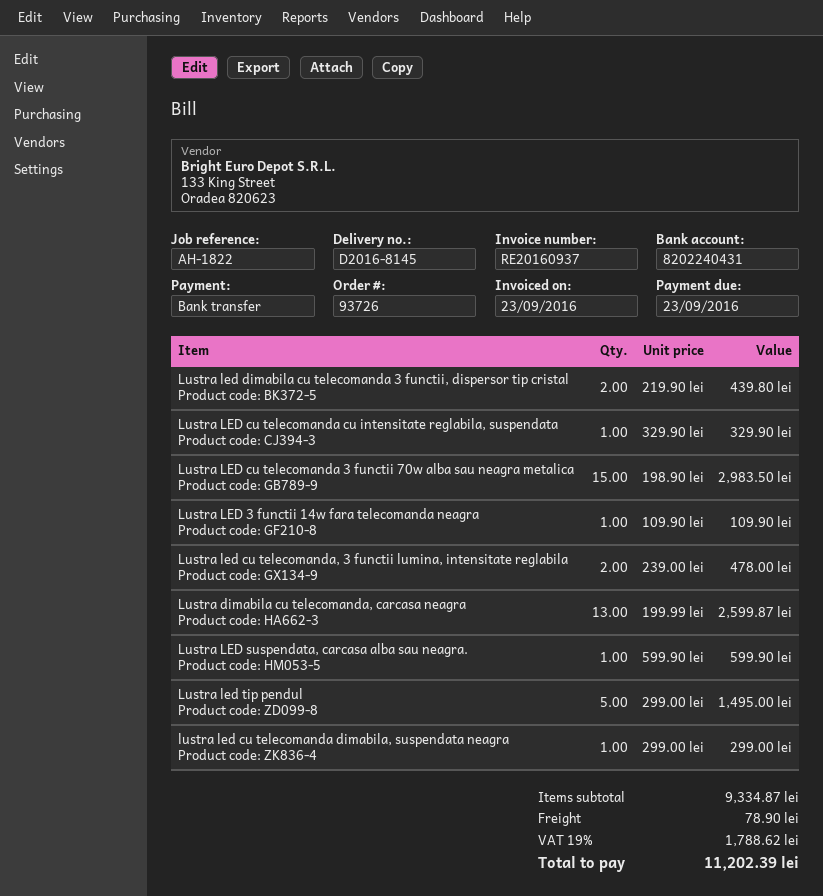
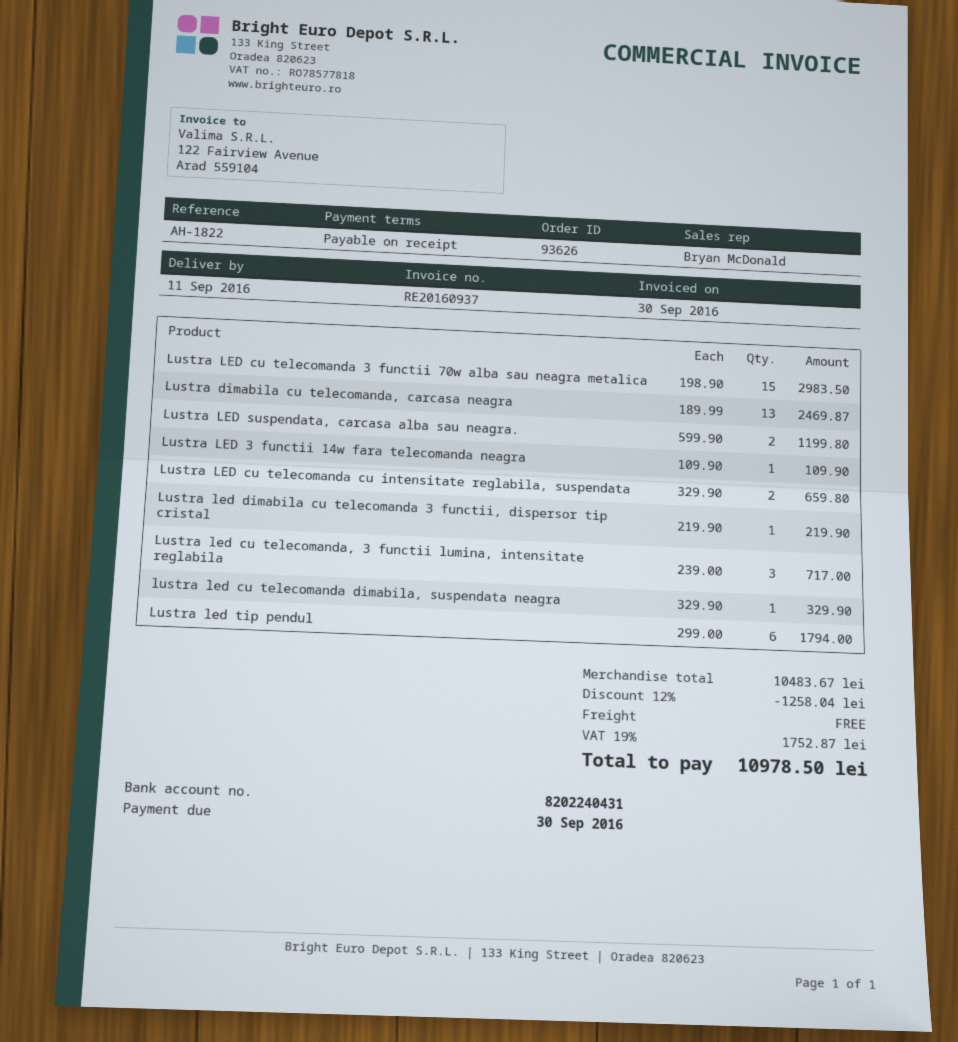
order number: 93726 -> 93626
invoice date: 2016-09-23 -> 2016-09-30
due date: 2016-09-23 -> 2016-09-30
Lustra led dimabila cu telecomanda 3 functii, dispersor tip cristal: 2 x 219.90 = 439.80 -> 1 x 219.90 = 219.90
Lustra LED cu telecomanda cu intensitate reglabila, suspendata: 1 x 329.90 = 329.90 -> 2 x 329.90 = 659.80
Lustra led cu telecomanda, 3 functii lumina, intensitate reglabila: 2 x 239.00 = 478.00 -> 3 x 239.00 = 717.00
Lustra dimabila cu telecomanda, carcasa neagra: 13 x 199.99 = 2599.87 -> 13 x 189.99 = 2469.87
Lustra LED suspendata, carcasa alba sau neagra.: 1 x 599.90 = 599.90 -> 2 x 599.90 = 1199.80
Lustra led tip pendul: 5 x 299.00 = 1495.00 -> 6 x 299.00 = 1794.00
lustra led cu telecomanda dimabila, suspendata neagra: 1 x 299.00 = 299.00 -> 1 x 329.90 = 329.90
subtotal: 9334.87 -> 10483.67
discount: none -> 12% = 1258.04
shipping: 78.90 -> 0.00
tax: 19% = 1788.62 -> 19% = 1752.87
total: 11202.39 -> 10978.50

